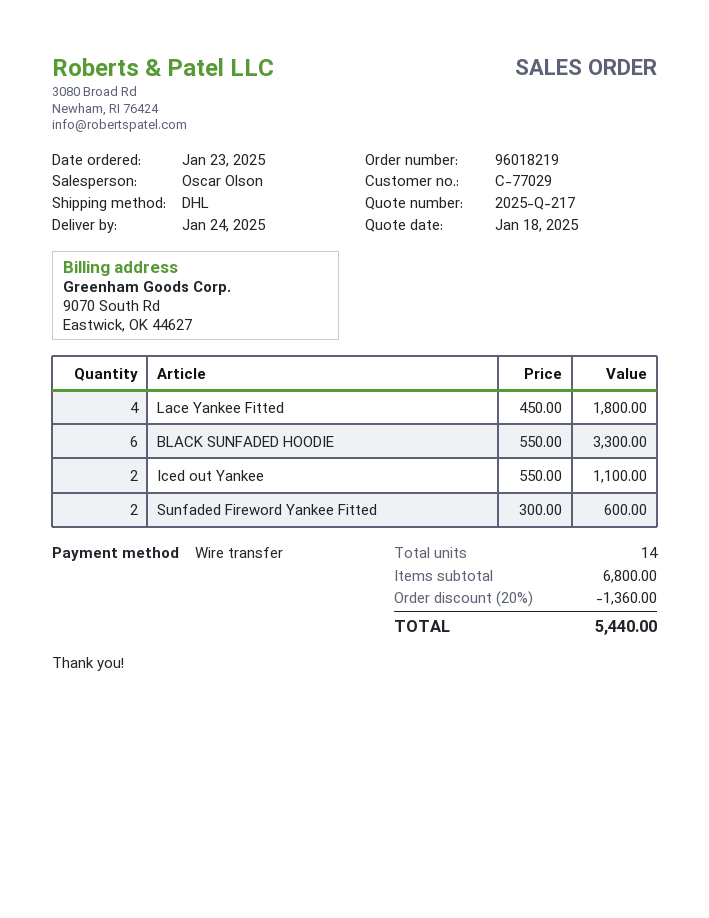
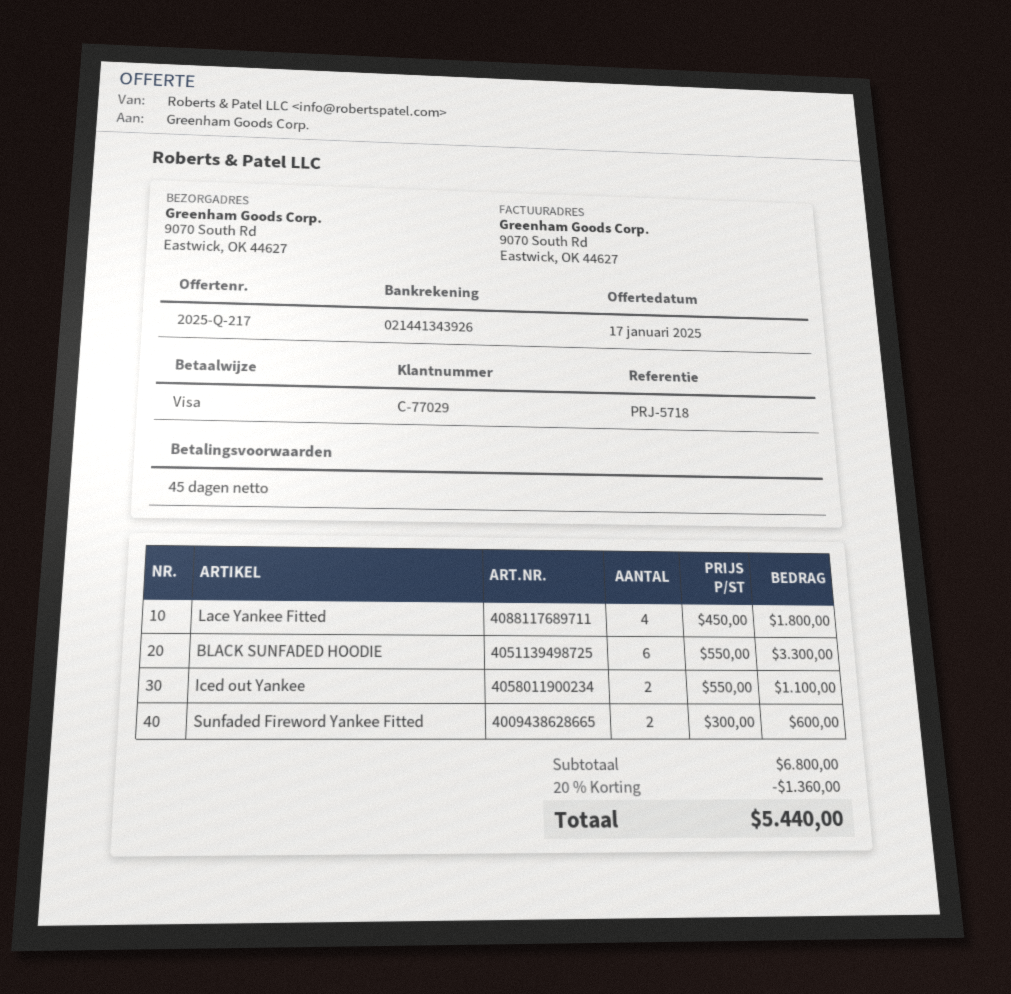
quote date: 2025-01-18 -> 2025-01-17
payment method: bank transfer -> Visa

